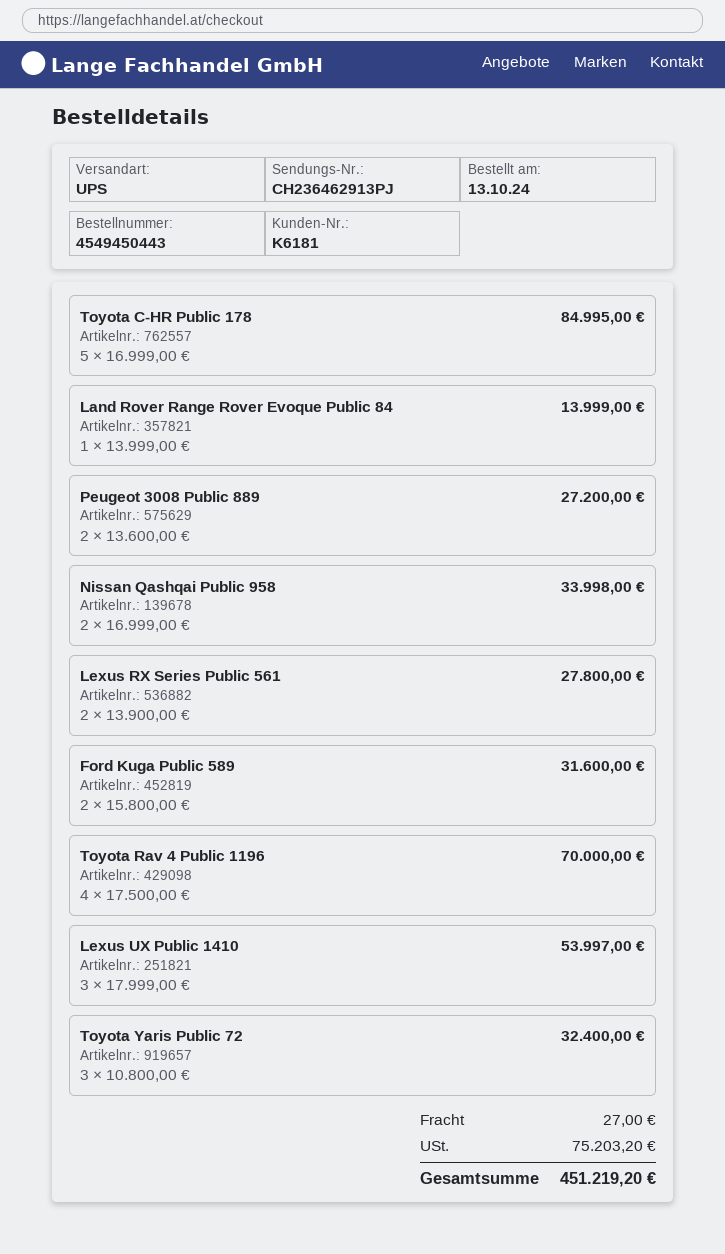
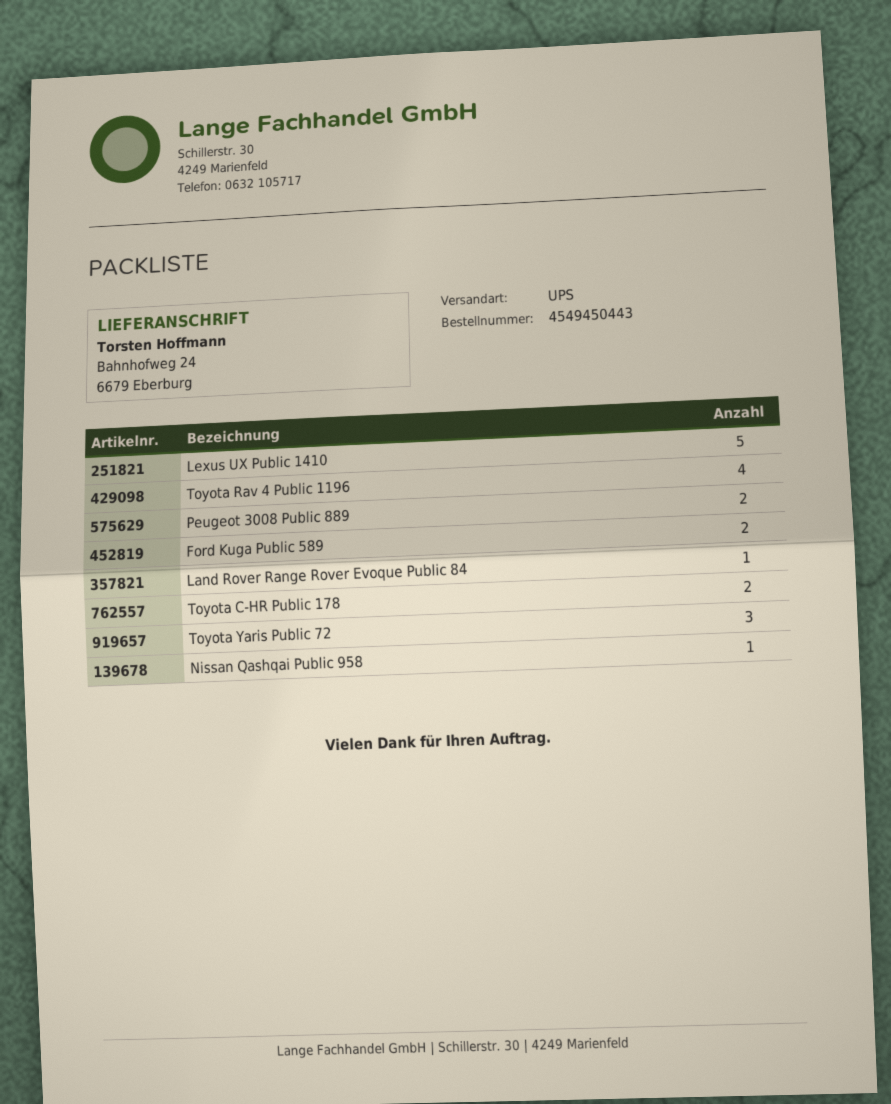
Toyota C-HR Public 178: 5 -> 2
Nissan Qashqai Public 958: 2 -> 1
Lexus RX Series Public 561: 2 -> none
Lexus UX Public 1410: 3 -> 5

